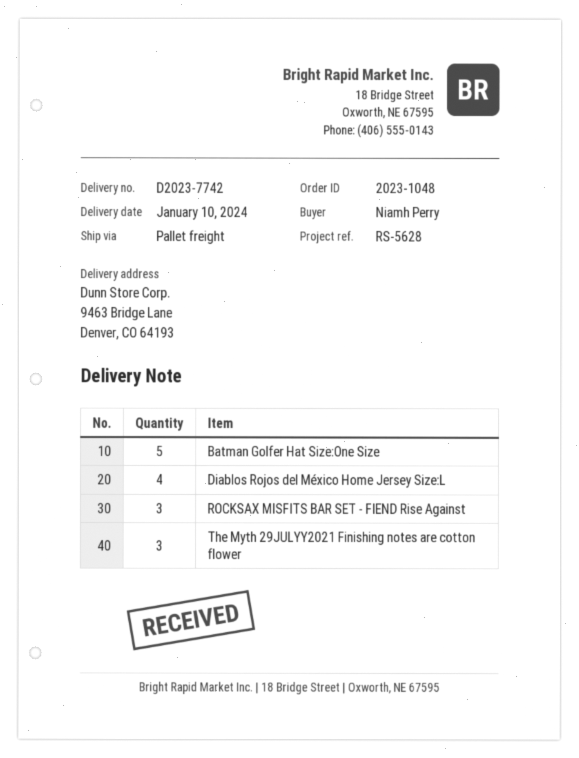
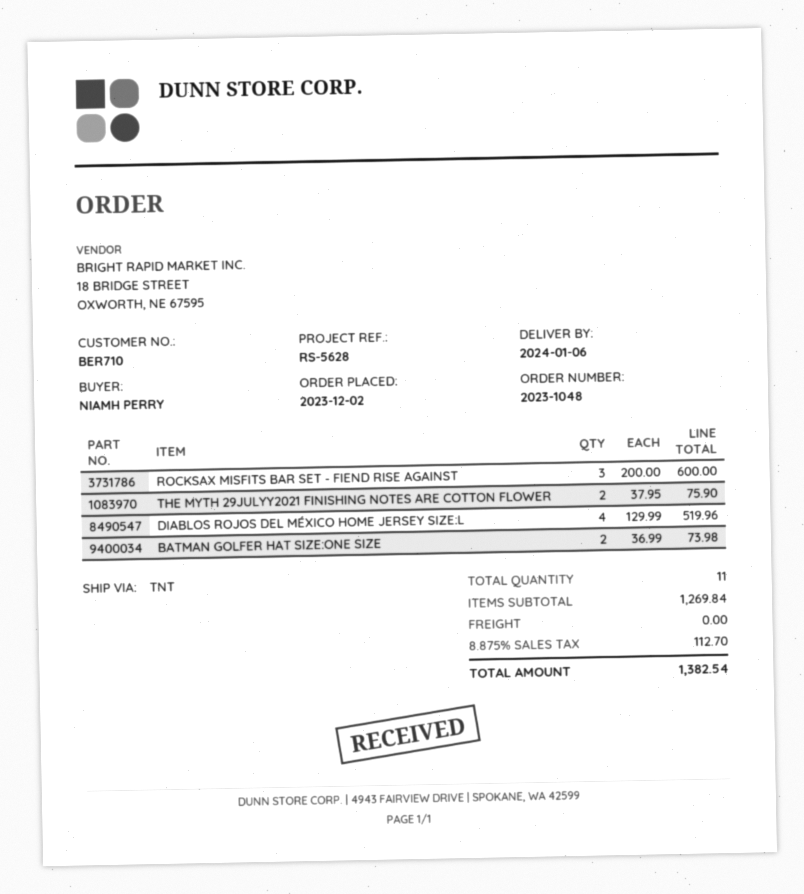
delivery date: 2024-01-10 -> 2024-01-06
shipping method: pallet freight -> TNT
Batman Golfer Hat Size:One Size: 5 -> 2
The Myth 29JULYY2021 Finishing notes are cotton flower: 3 -> 2

